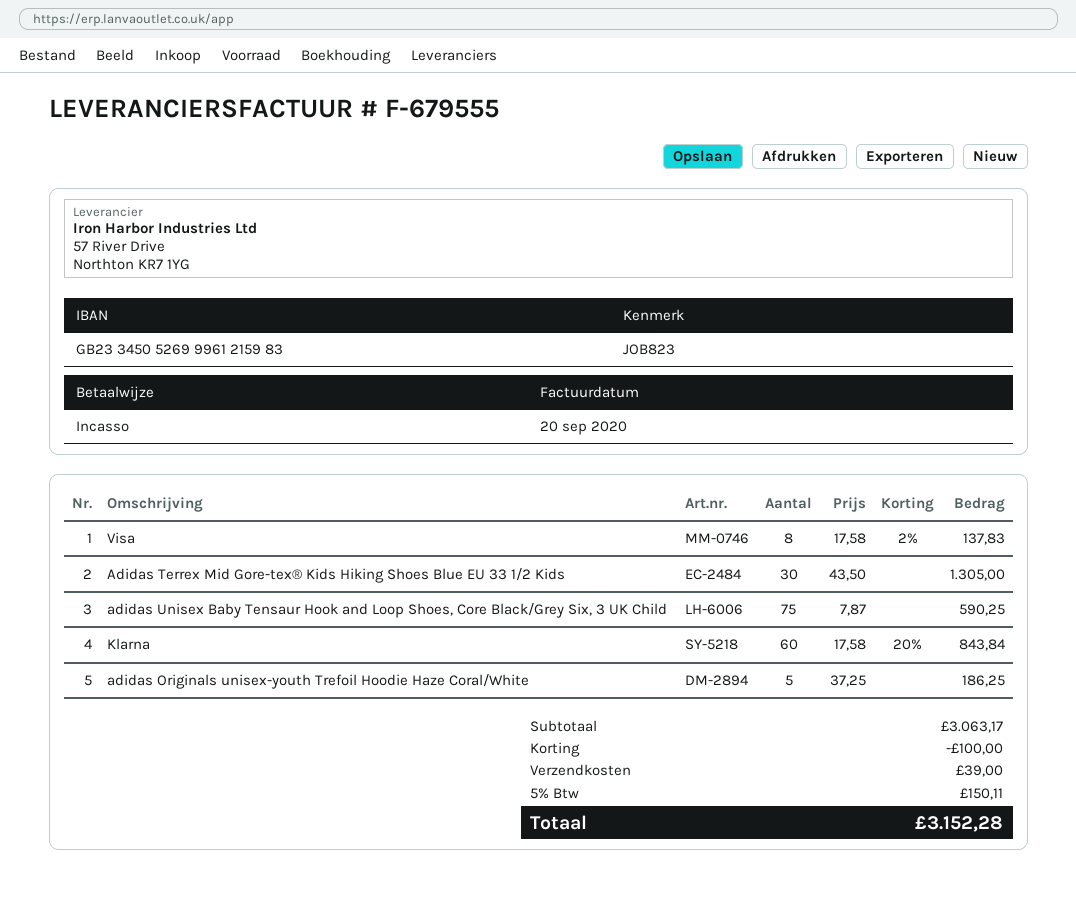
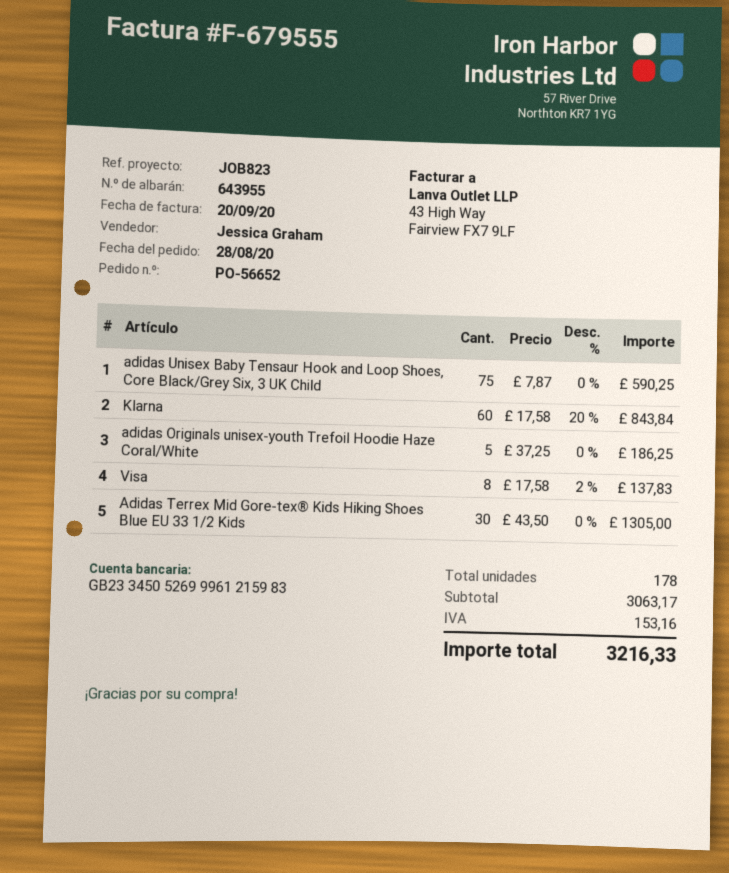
discount: 100.00 -> none
shipping: 39.00 -> none
tax: 150.11 -> 153.16
total: 3152.28 -> 3216.33

